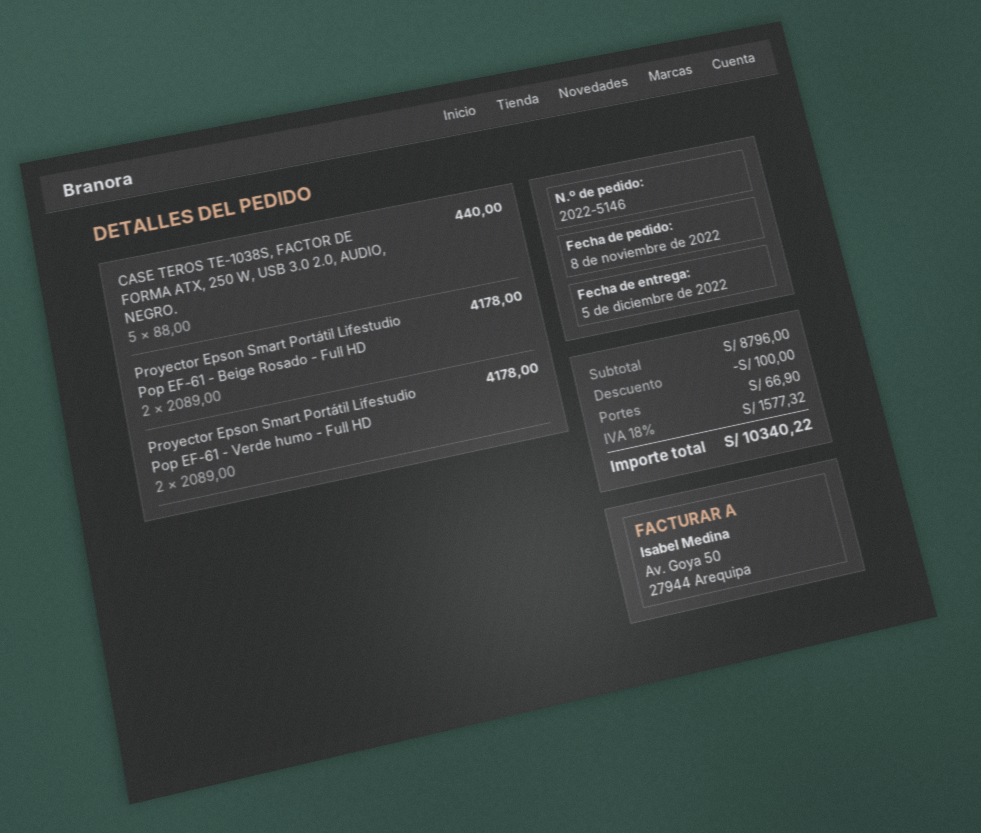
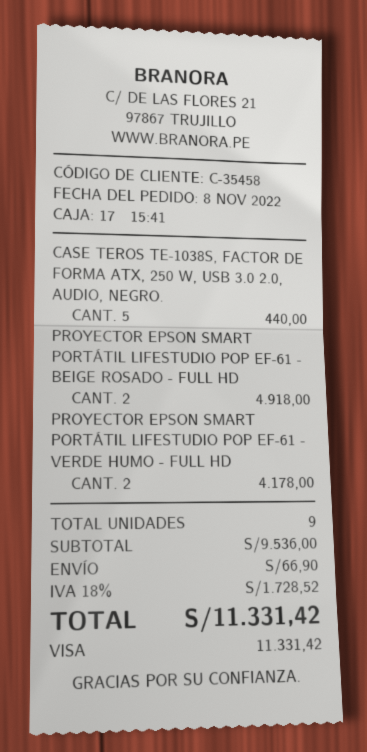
Proyector Epson Smart Portátil Lifestudio Pop EF-61 - Beige Rosado - Full HD: 2 for 4178.00 -> 2 for 4918.00
subtotal: 8796.00 -> 9536.00
discount: 100.00 -> none
tax: 18% = 1577.32 -> 18% = 1728.52
total: 10340.22 -> 11331.42

